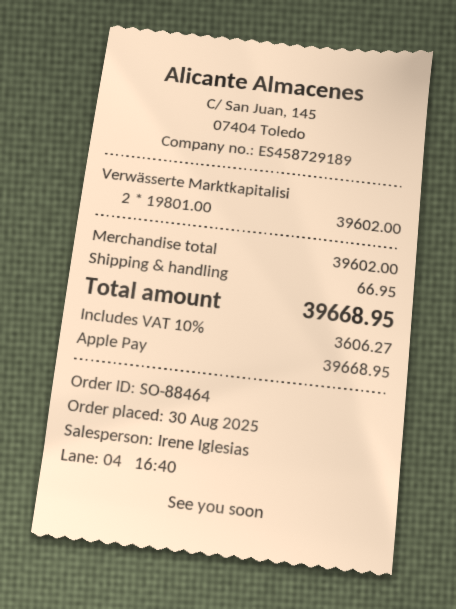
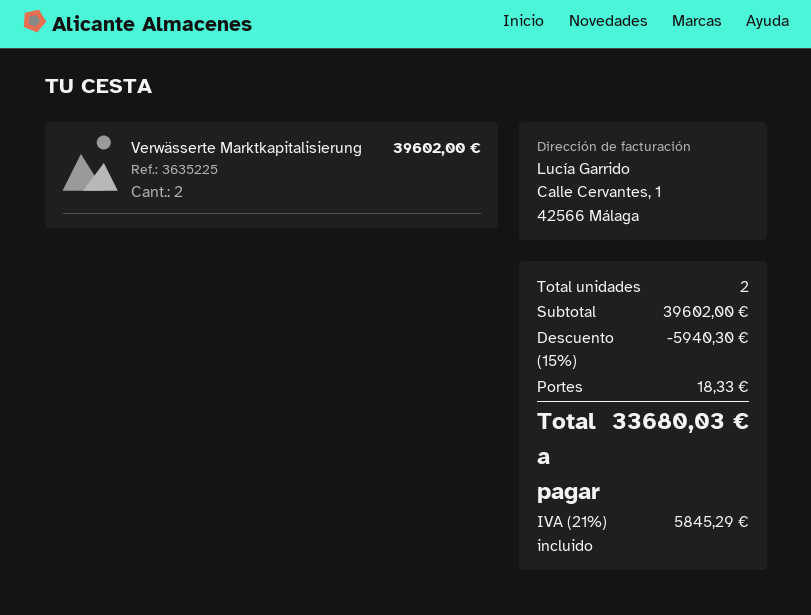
discount: none -> 15% = 5940.30
shipping: 66.95 -> 18.33
tax: 10% = 3606.27 -> 21% = 5845.29
total: 39668.95 -> 33680.03

